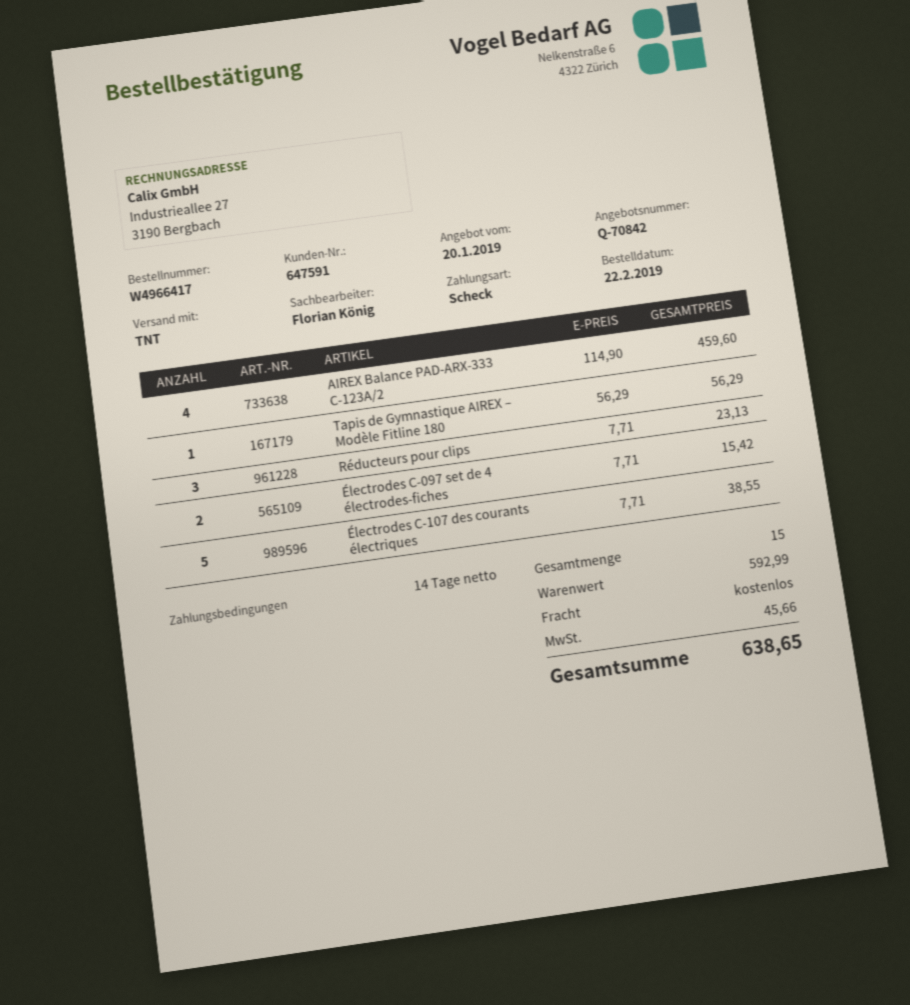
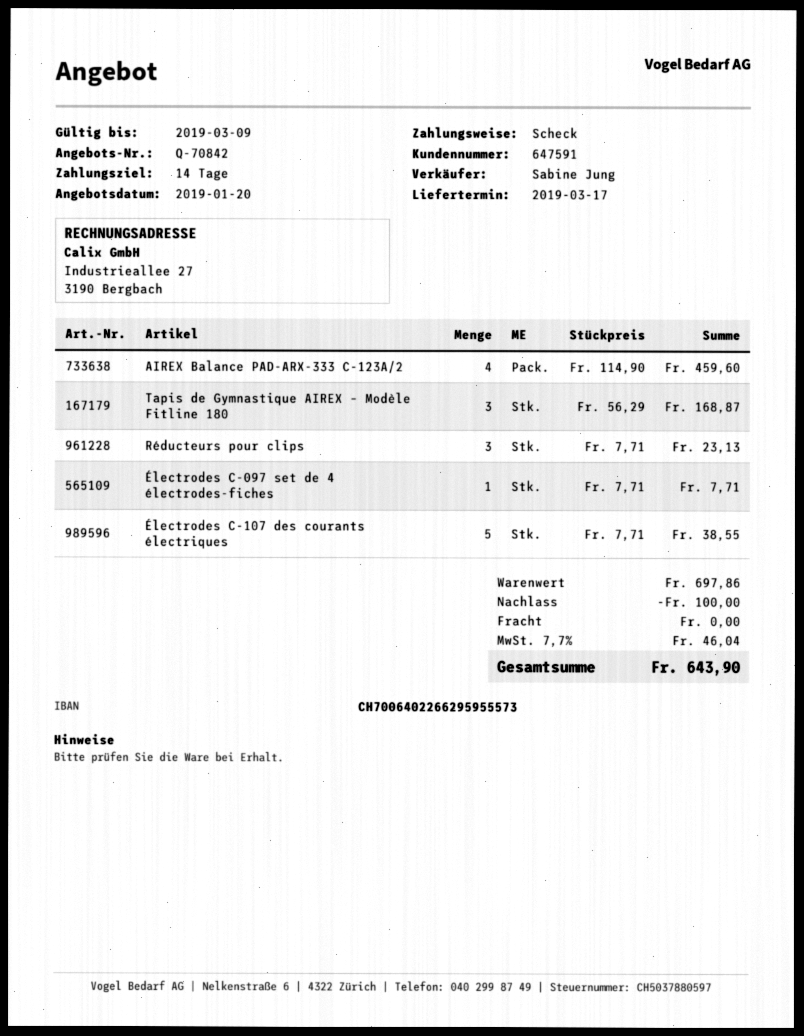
sales rep: Florian König -> Sabine Jung
Tapis de Gymnastique AIREX – Modèle Fitline 180: 1 x 56.29 = 56.29 -> 3 x 56.29 = 168.87
Électrodes C-097 set de 4 électrodes-fiches: 2 x 7.71 = 15.42 -> 1 x 7.71 = 7.71
subtotal: 592.99 -> 697.86
discount: none -> 100.00
tax: 45.66 -> 46.04
total: 638.65 -> 643.90

